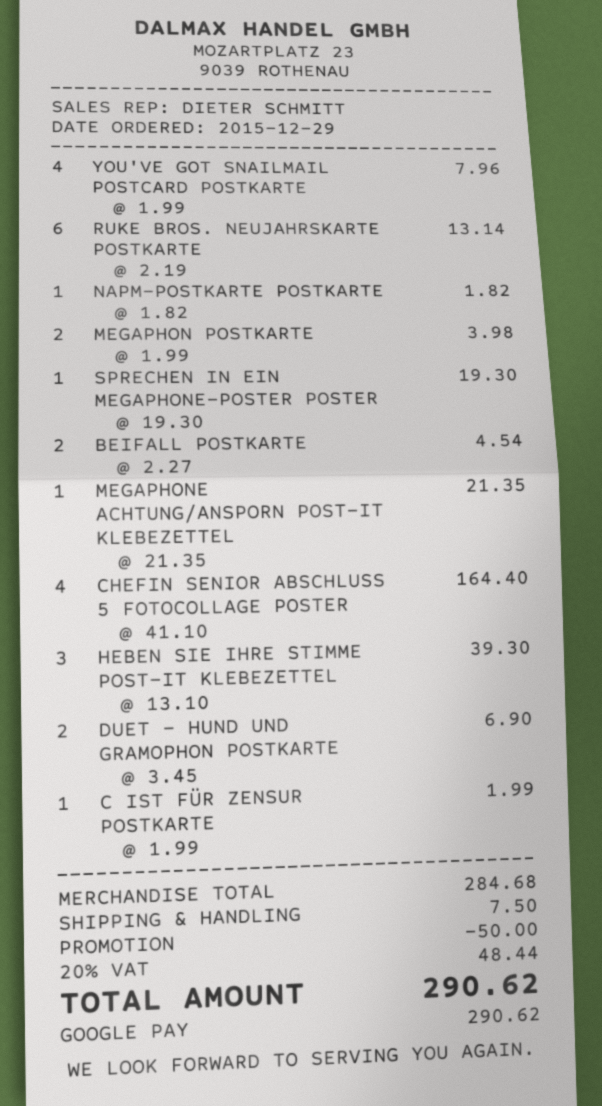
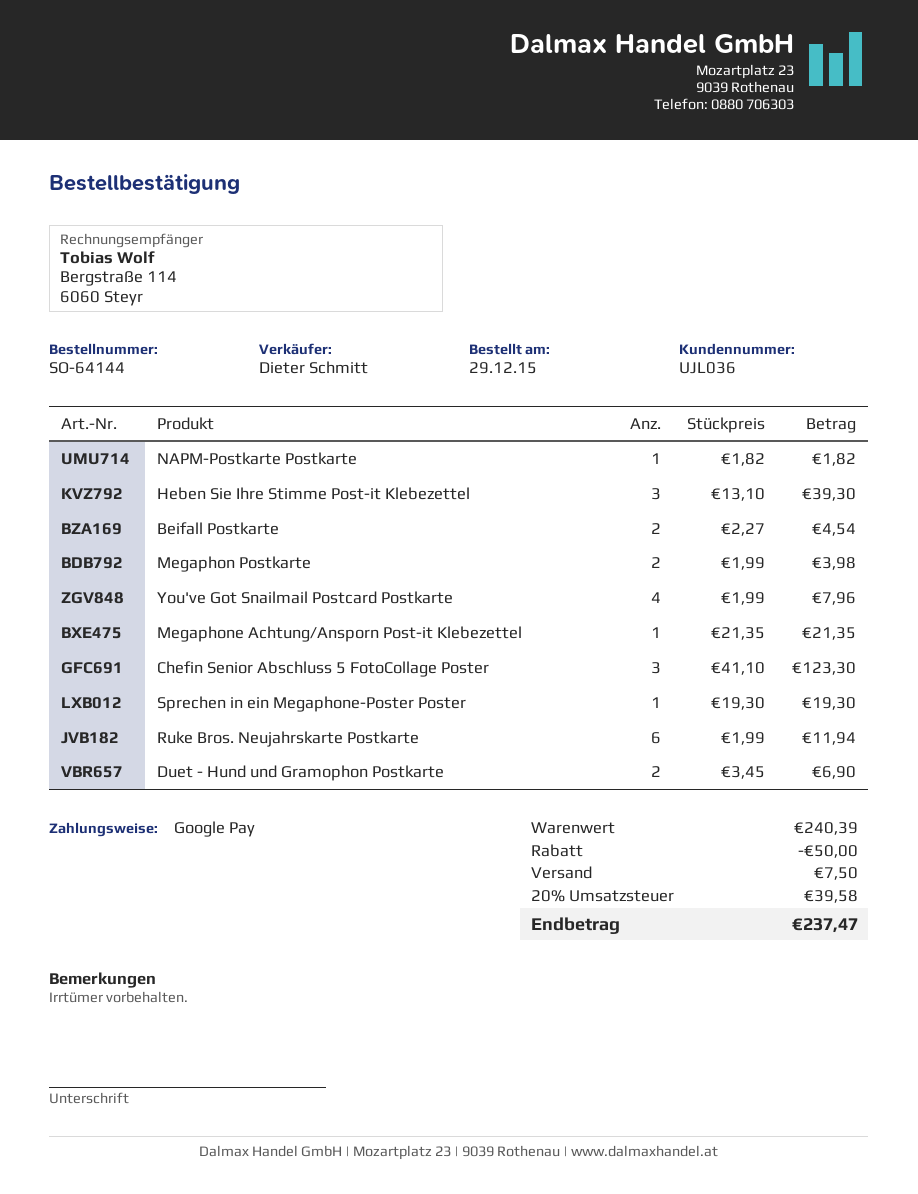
RUKE BROS. NEUJAHRSKARTE POSTKARTE: 6 x 2.19 = 13.14 -> 6 x 1.99 = 11.94
CHEFIN SENIOR ABSCHLUSS 5 FOTOCOLLAGE POSTER: 4 x 41.10 = 164.40 -> 3 x 41.10 = 123.30
C IST FÜR ZENSUR POSTKARTE: 1 x 1.99 = 1.99 -> none
subtotal: 284.68 -> 240.39
tax: 20% = 48.44 -> 20% = 39.58
total: 290.62 -> 237.47

